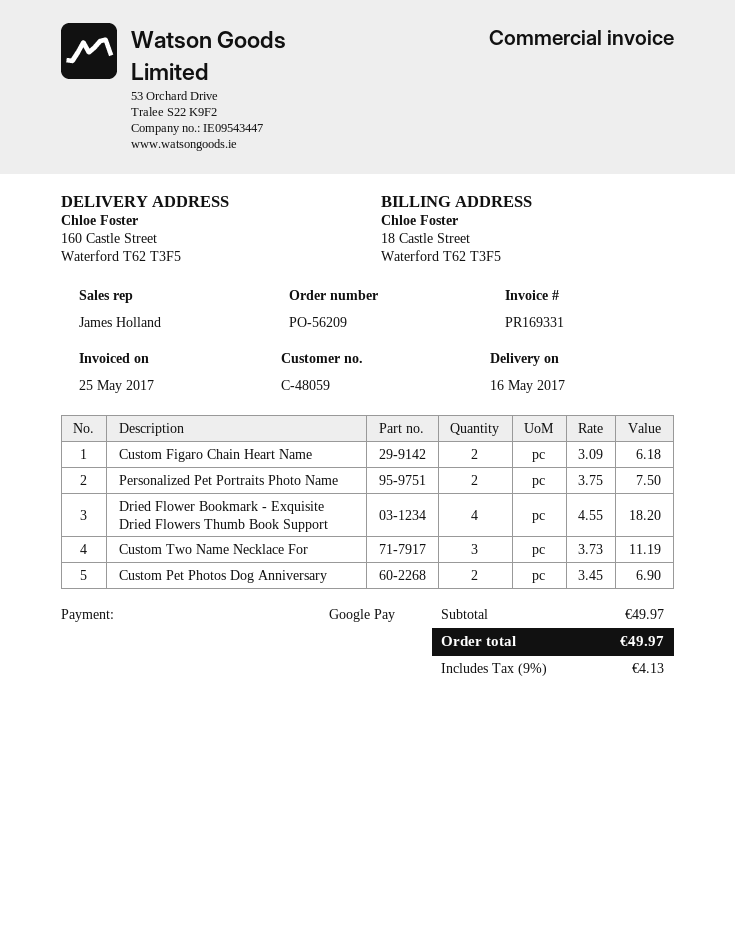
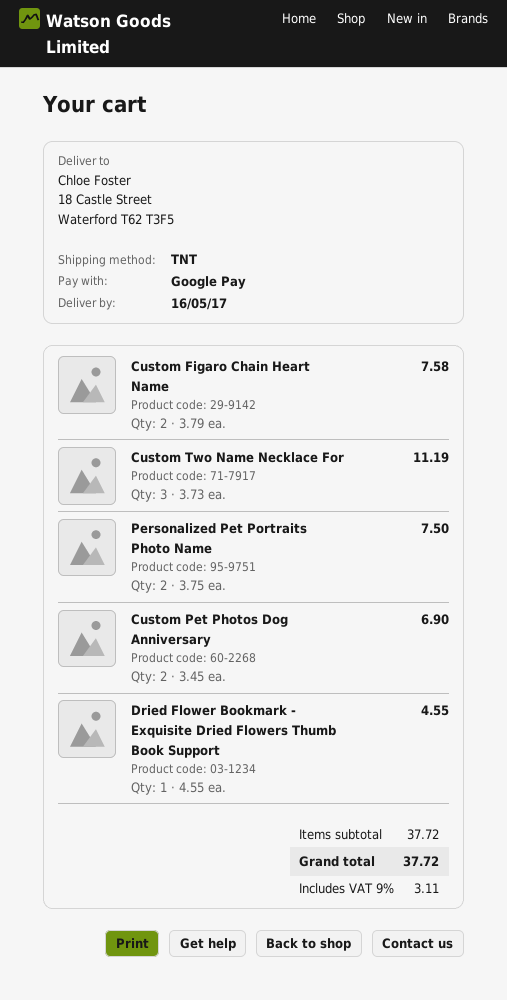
ship to: 160 Castle Street, Waterford T62 T3F5 -> 18 Castle Street, Waterford T62 T3F5
Custom Figaro Chain Heart Name: 2 x 3.09 = 6.18 -> 2 x 3.79 = 7.58
Dried Flower Bookmark - Exquisite Dried Flowers Thumb Book Support: 4 x 4.55 = 18.20 -> 1 x 4.55 = 4.55
subtotal: 49.97 -> 37.72
tax: 9% = 4.13 -> 9% = 3.11
total: 49.97 -> 37.72

